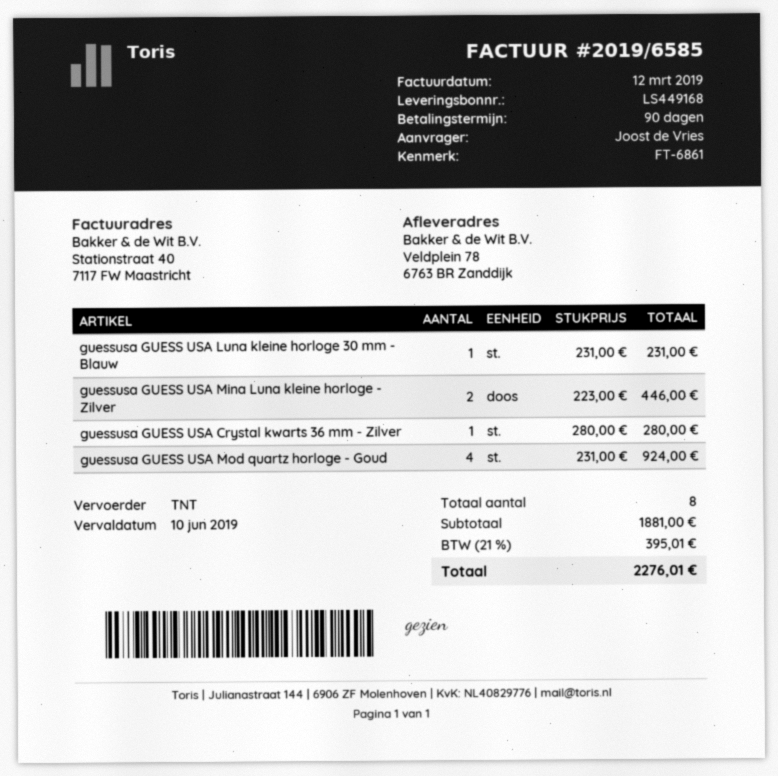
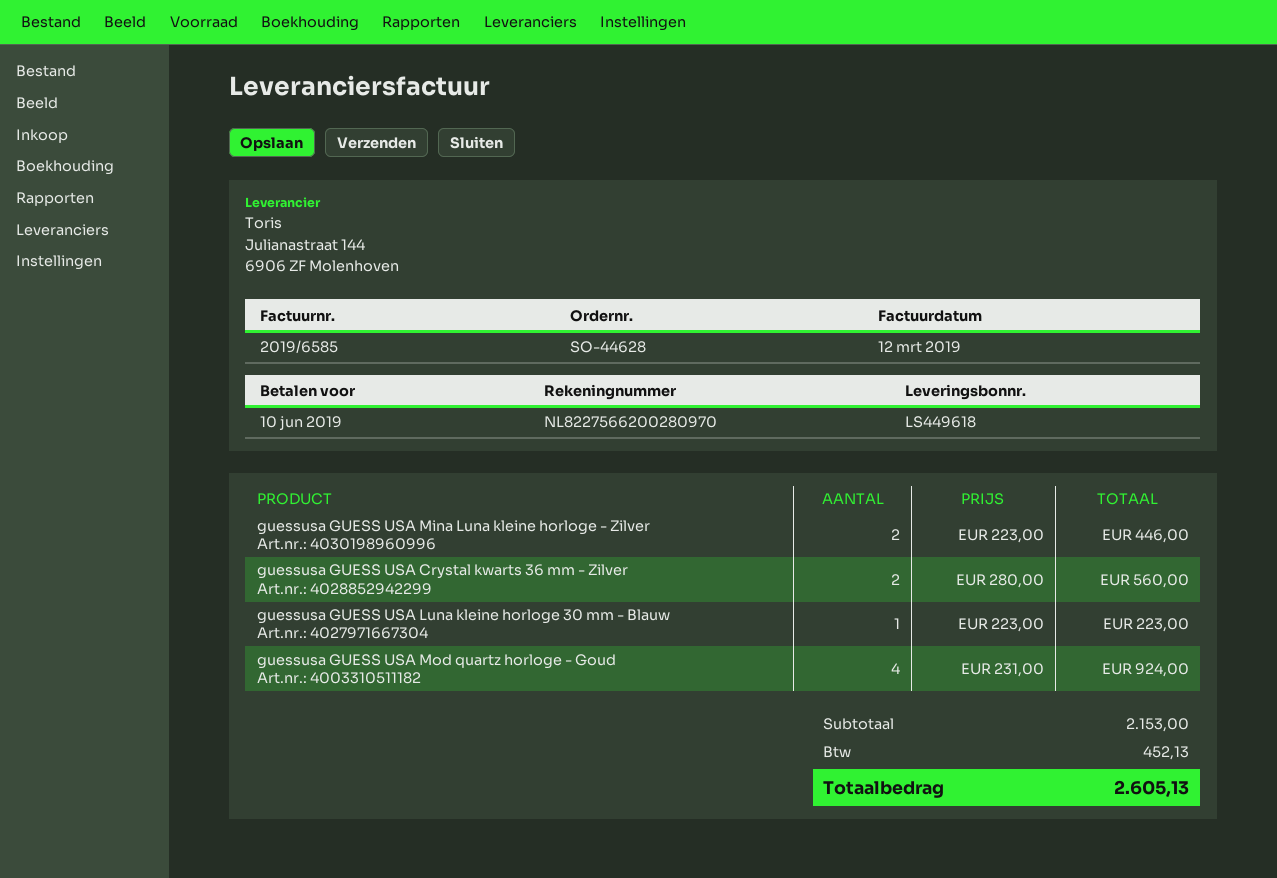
delivery note number: LS449168 -> LS449618
guessusa GUESS USA Luna kleine horloge 30 mm - Blauw: 1 x 231.00 = 231.00 -> 1 x 223.00 = 223.00
guessusa GUESS USA Crystal kwarts 36 mm - Zilver: 1 x 280.00 = 280.00 -> 2 x 280.00 = 560.00
subtotal: 1881.00 -> 2153.00
tax: 395.01 -> 452.13
total: 2276.01 -> 2605.13

